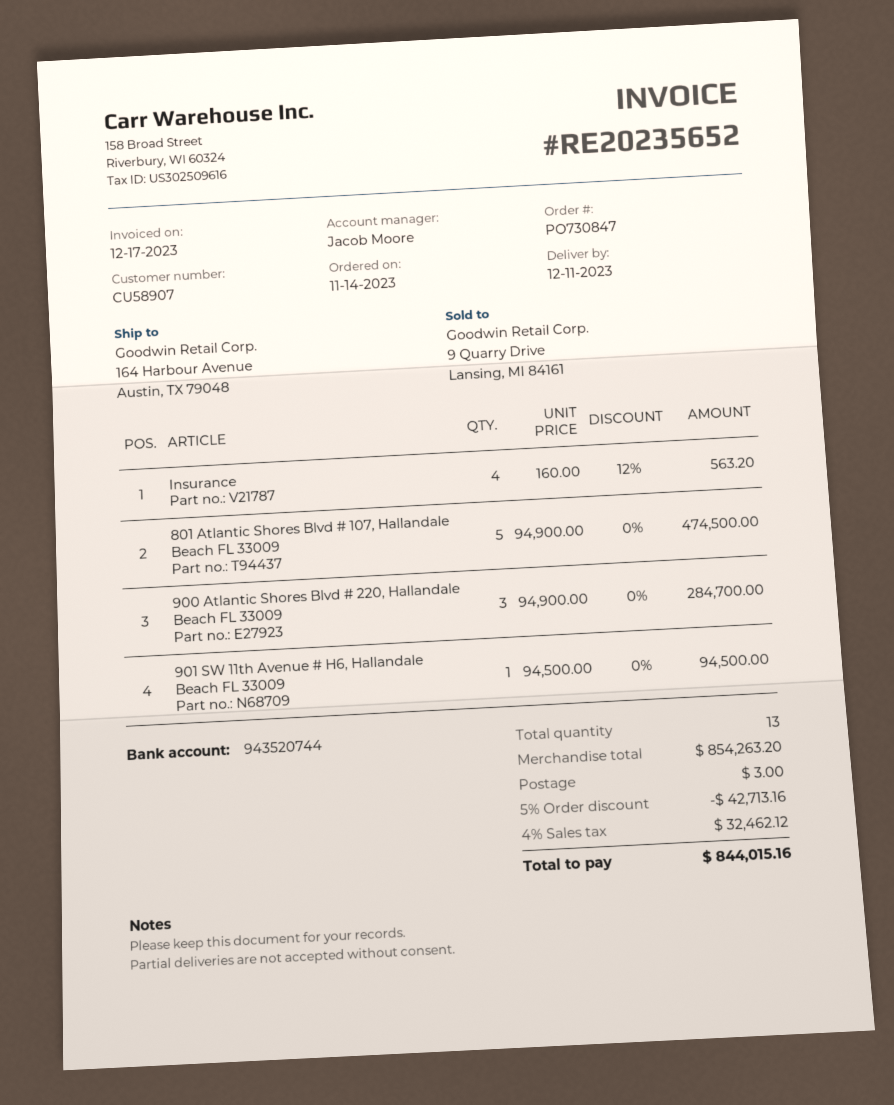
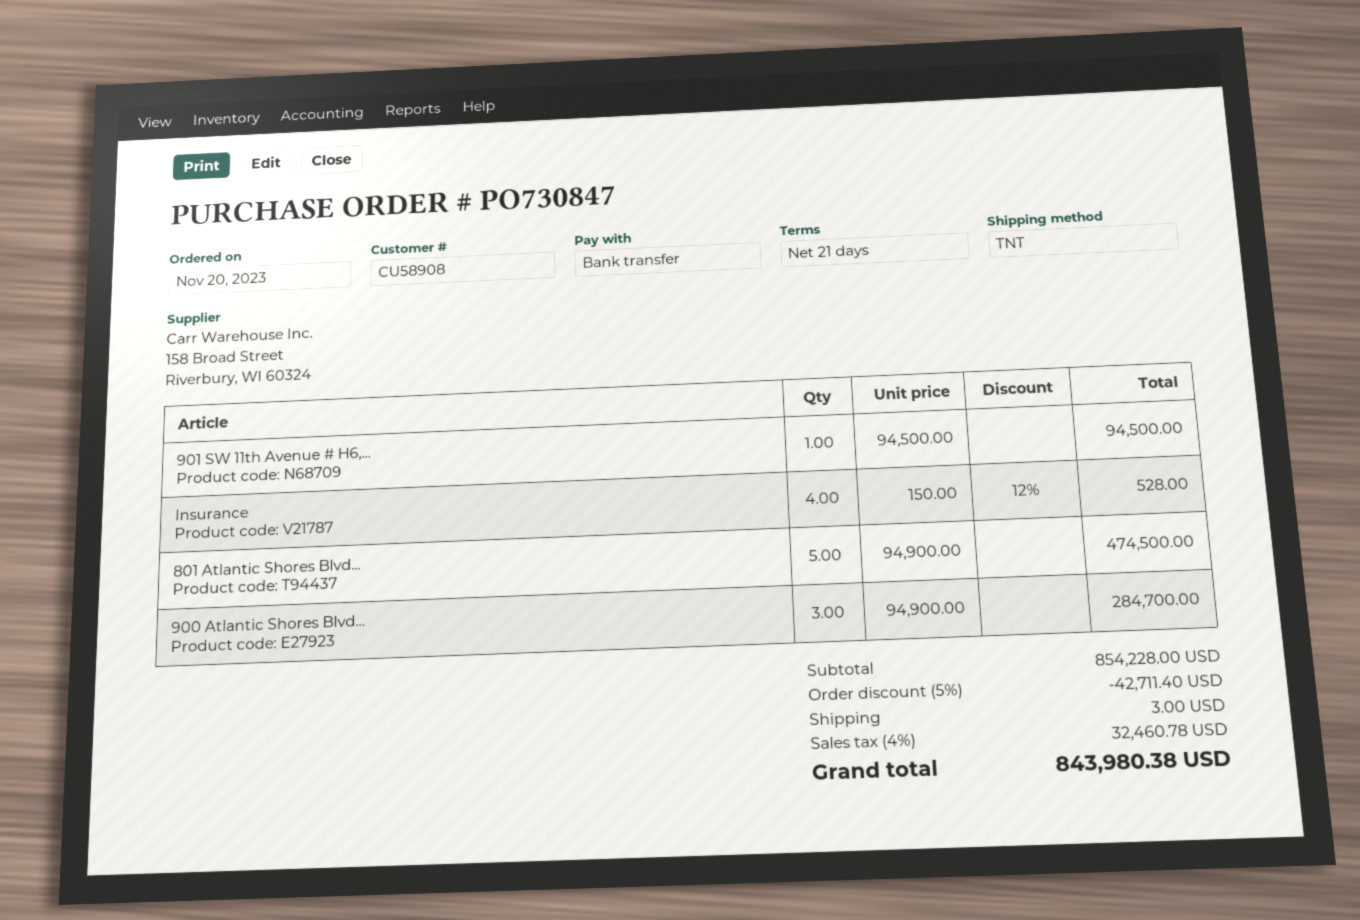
order date: 2023-11-14 -> 2023-11-20
customer number: CU58907 -> CU58908
Insurance: 4 x 160.00 - 12% = 563.20 -> 4 x 150.00 - 12% = 528.00
subtotal: 854263.20 -> 854228.00
discount: 5% = 42713.16 -> 5% = 42711.40
tax: 4% = 32462.12 -> 4% = 32460.78
total: 844015.16 -> 843980.38

